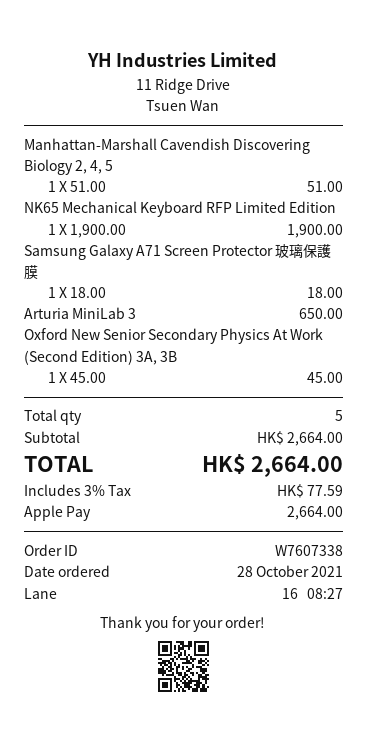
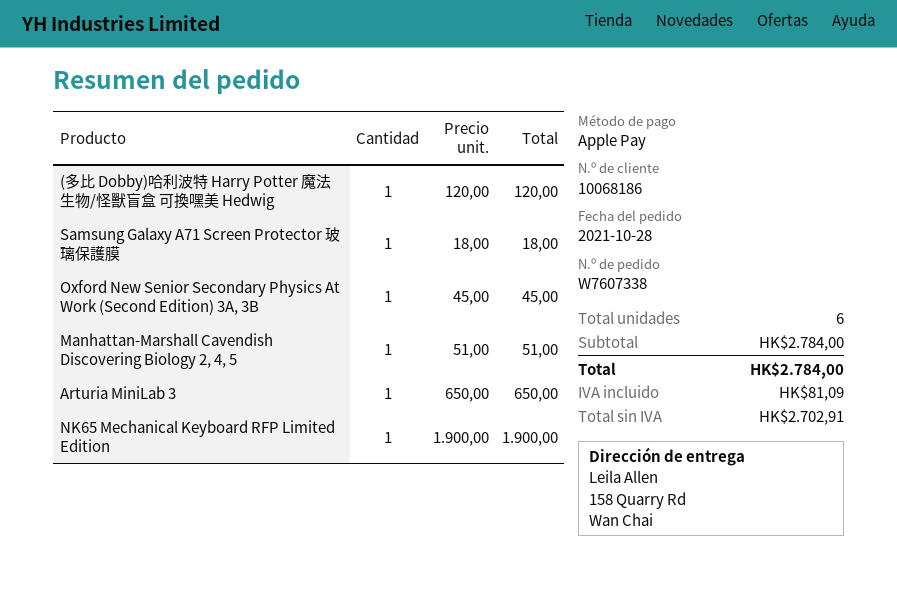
(多比 Dobby)哈利波特 Harry Potter 魔法生物/怪獸盲盒 可換嘿美 Hedwig: none -> 1 x 120.00 = 120.00
total quantity: 5 -> 6
subtotal: 2664.00 -> 2784.00
tax: 77.59 -> 81.09
total: 2664.00 -> 2784.00

